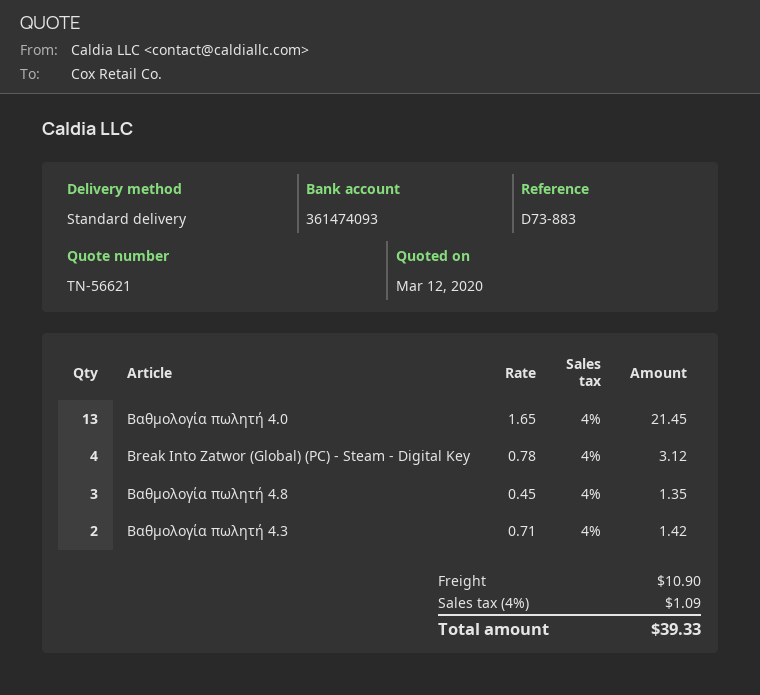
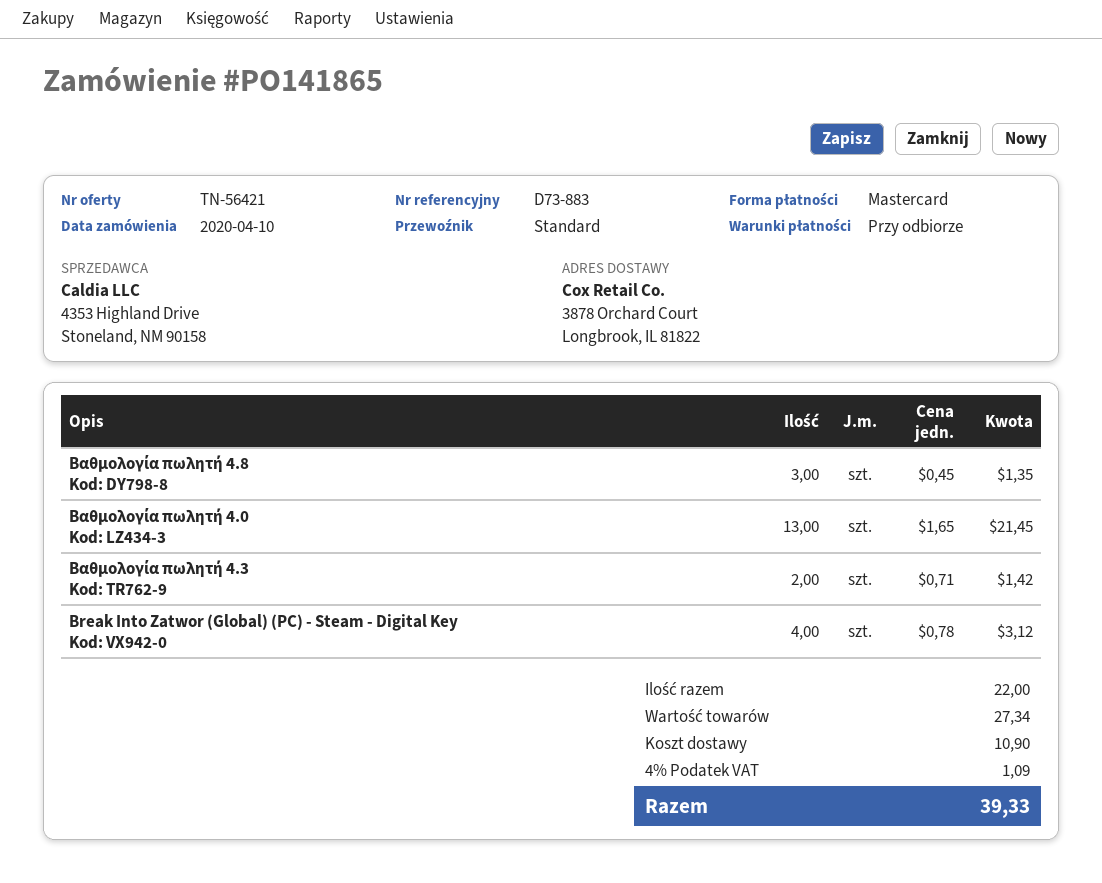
quote number: TN-56621 -> TN-56421

